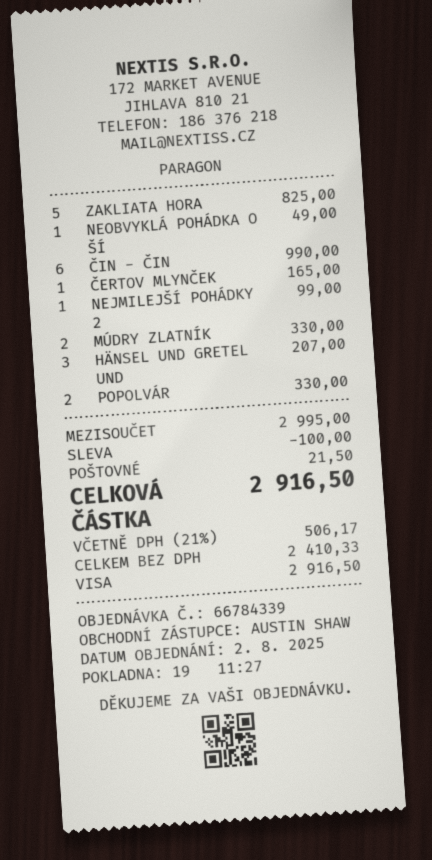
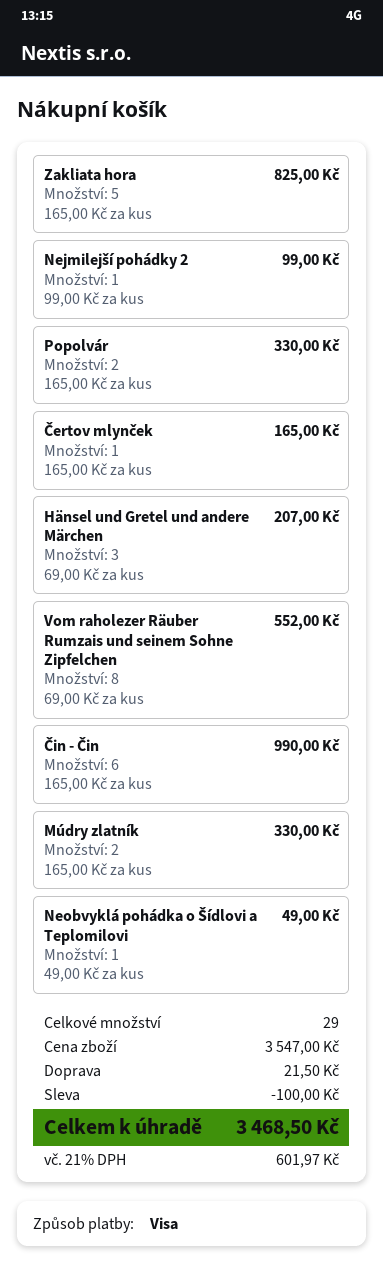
Vom raholezer Räuber Rumzais und seinem Sohne Zipfelchen: none -> 8 for 552.00
subtotal: 2995.00 -> 3547.00
tax: 21% = 506.17 -> 21% = 601.97
total: 2916.50 -> 3468.50

